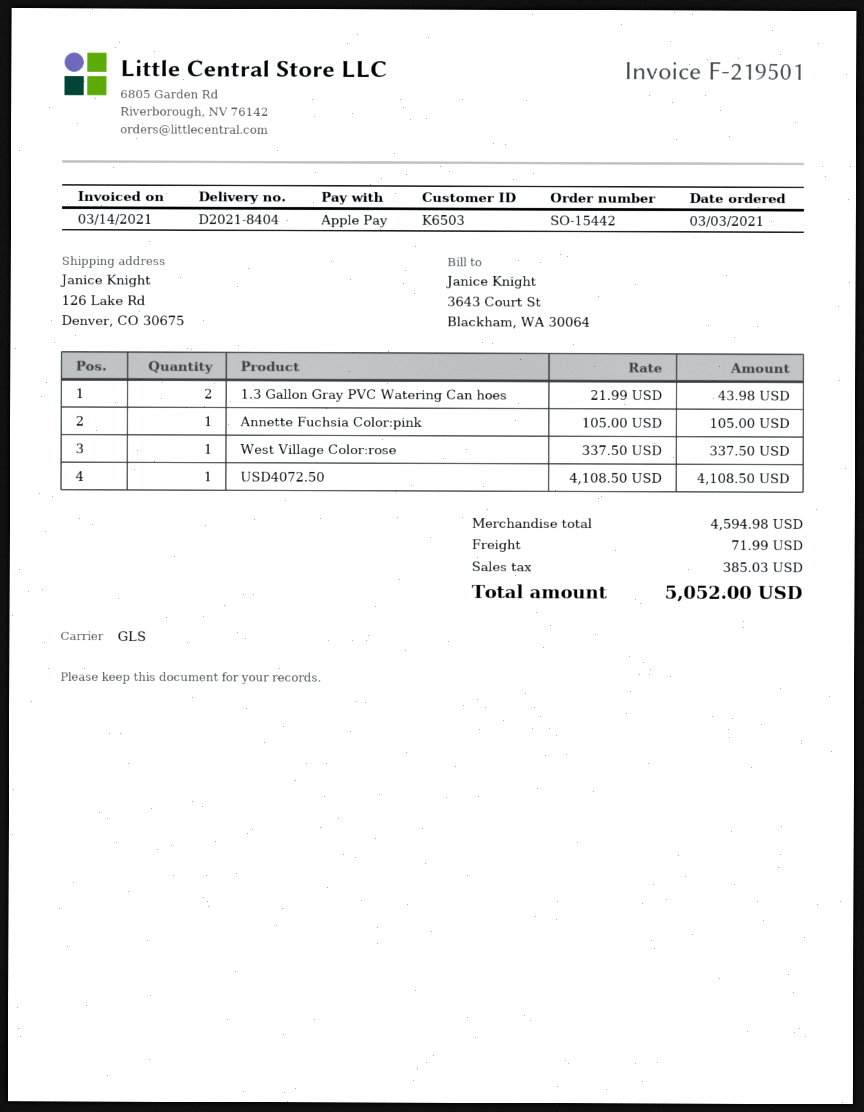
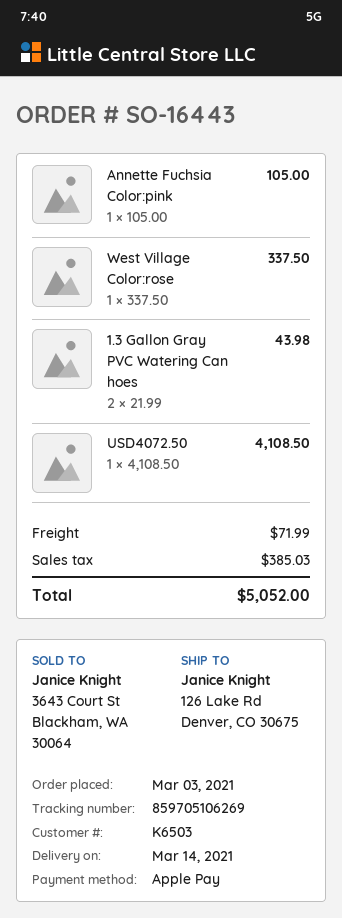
order number: SO-15442 -> SO-16443

